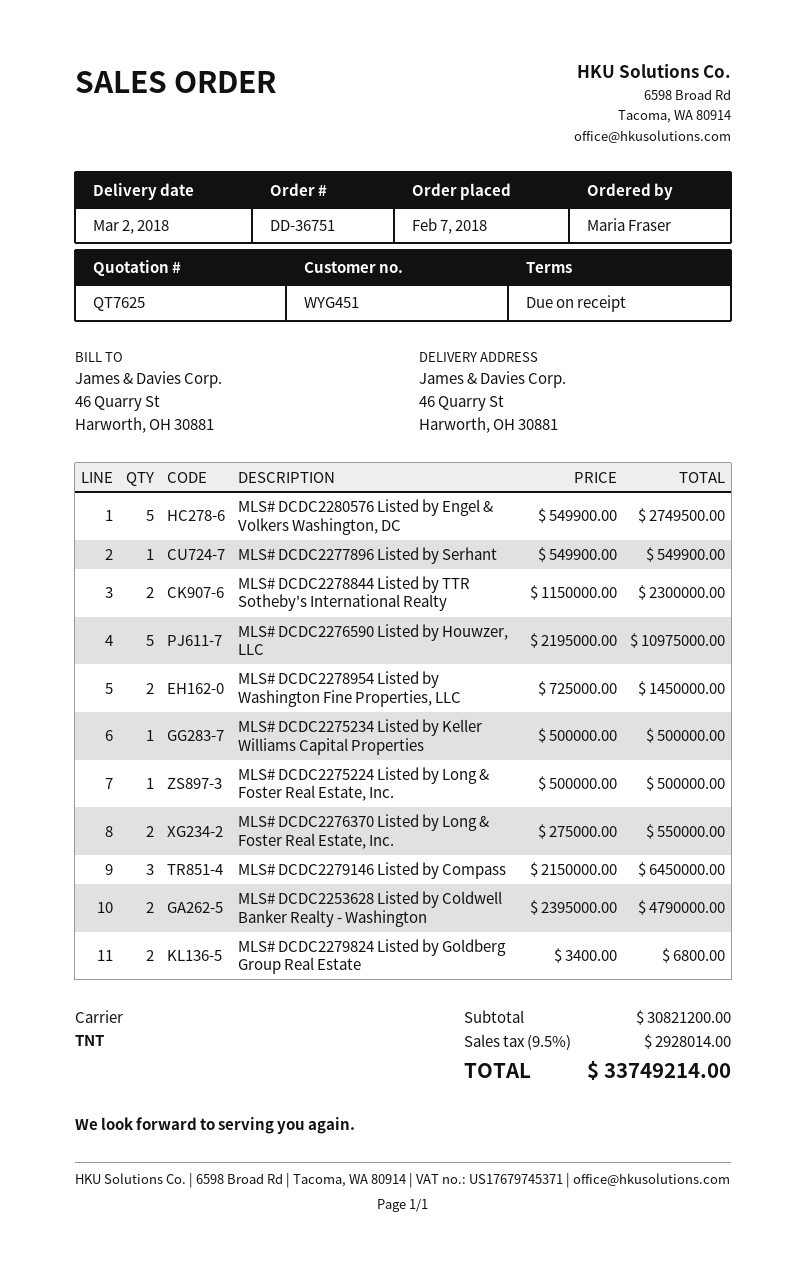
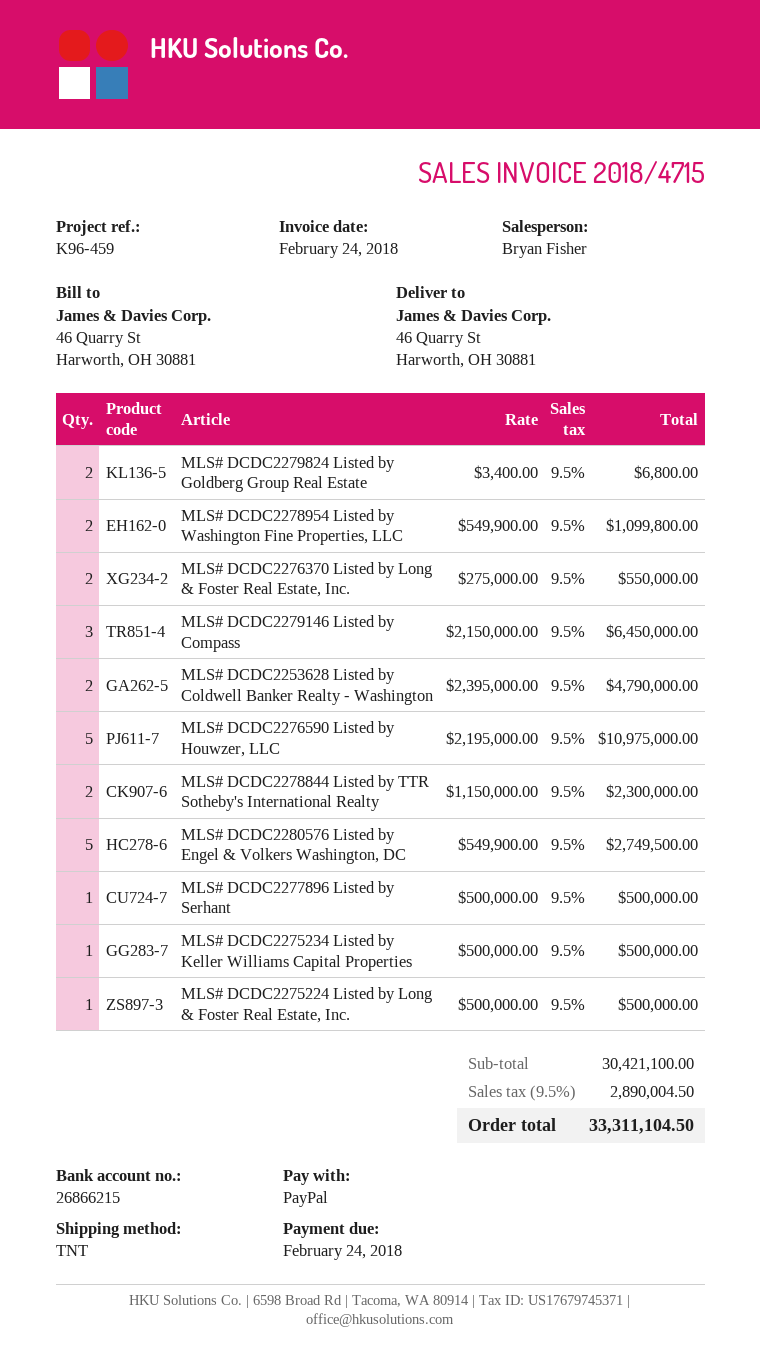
MLS# DCDC2277896 Listed by Serhant: 1 x 549900.00 = 549900.00 -> 1 x 500000.00 = 500000.00
MLS# DCDC2278954 Listed by Washington Fine Properties, LLC: 2 x 725000.00 = 1450000.00 -> 2 x 549900.00 = 1099800.00
subtotal: 30821200.00 -> 30421100.00
tax: 9.5% = 2928014.00 -> 9.5% = 2890004.50
total: 33749214.00 -> 33311104.50

